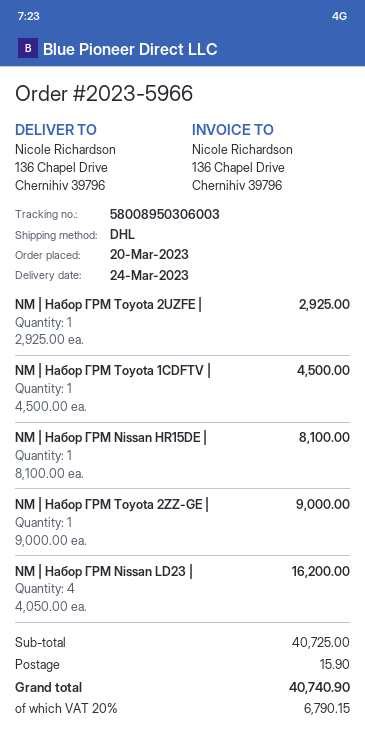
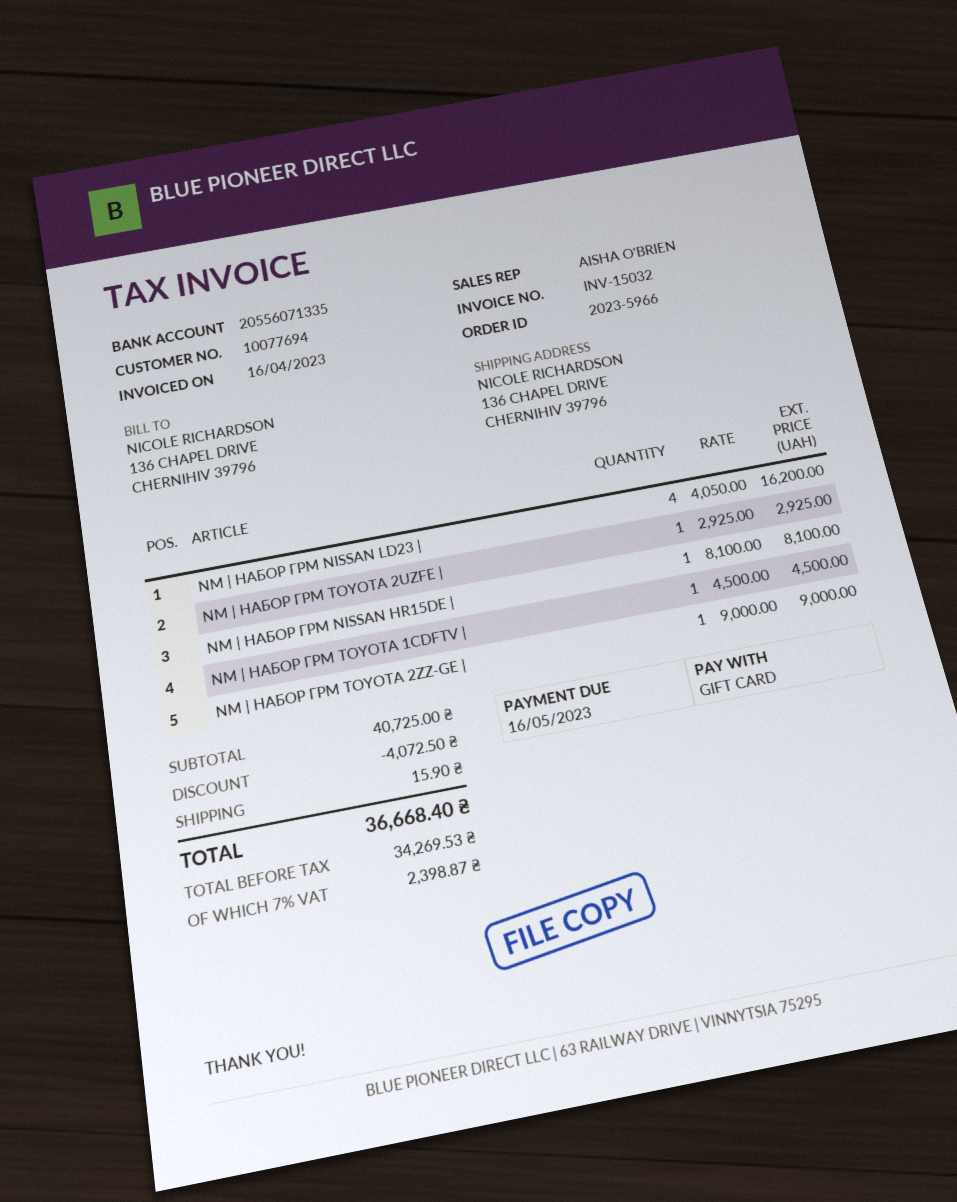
discount: none -> 4072.50
tax: 20% = 6790.15 -> 7% = 2398.87
total: 40740.90 -> 36668.40

